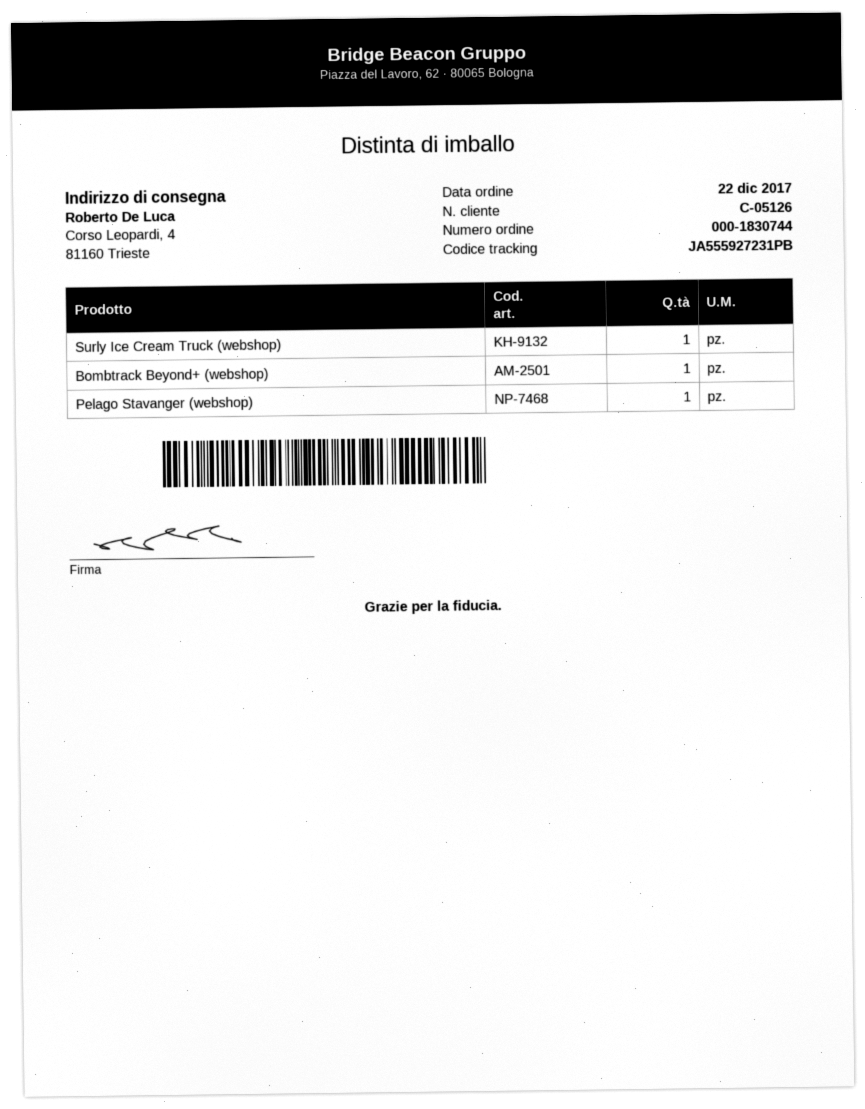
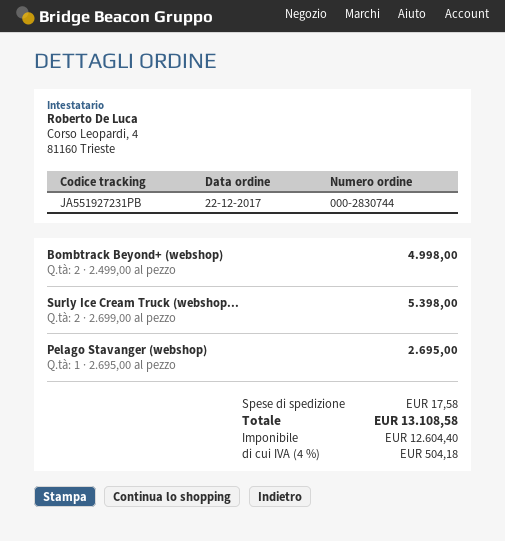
order number: 000-1830744 -> 000-2830744
tracking number: JA555927231PB -> JA551927231PB
Surly Ice Cream Truck (webshop): 1 -> 2
Bombtrack Beyond+ (webshop): 1 -> 2

